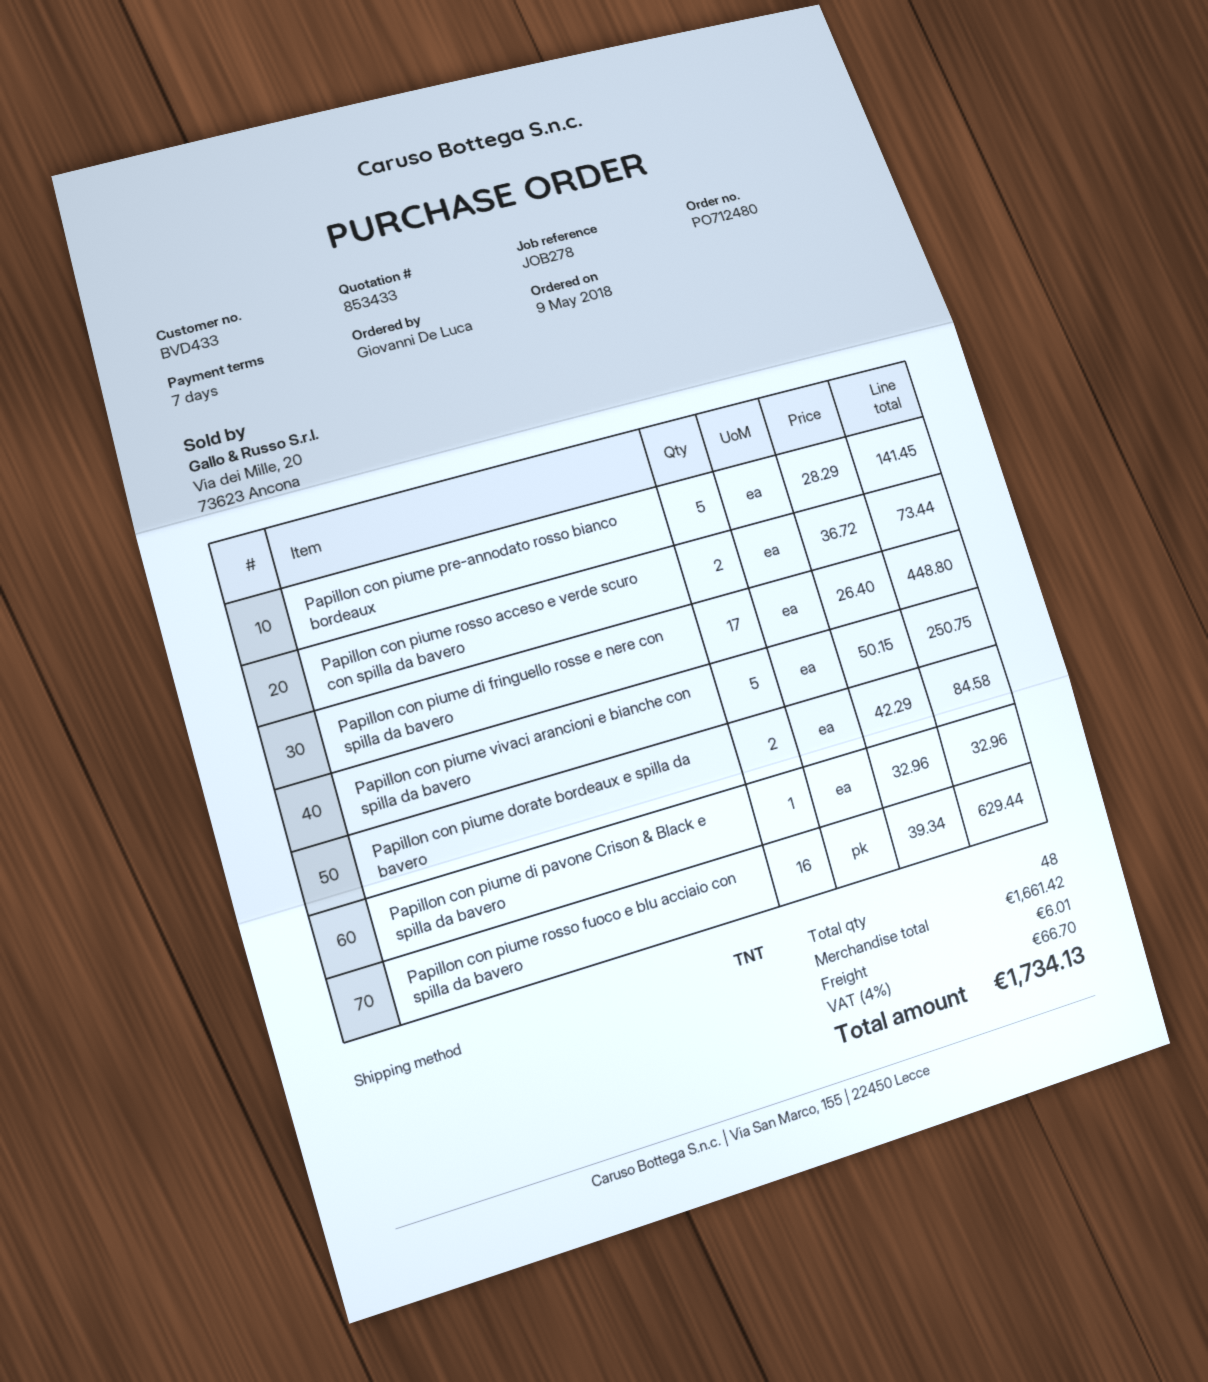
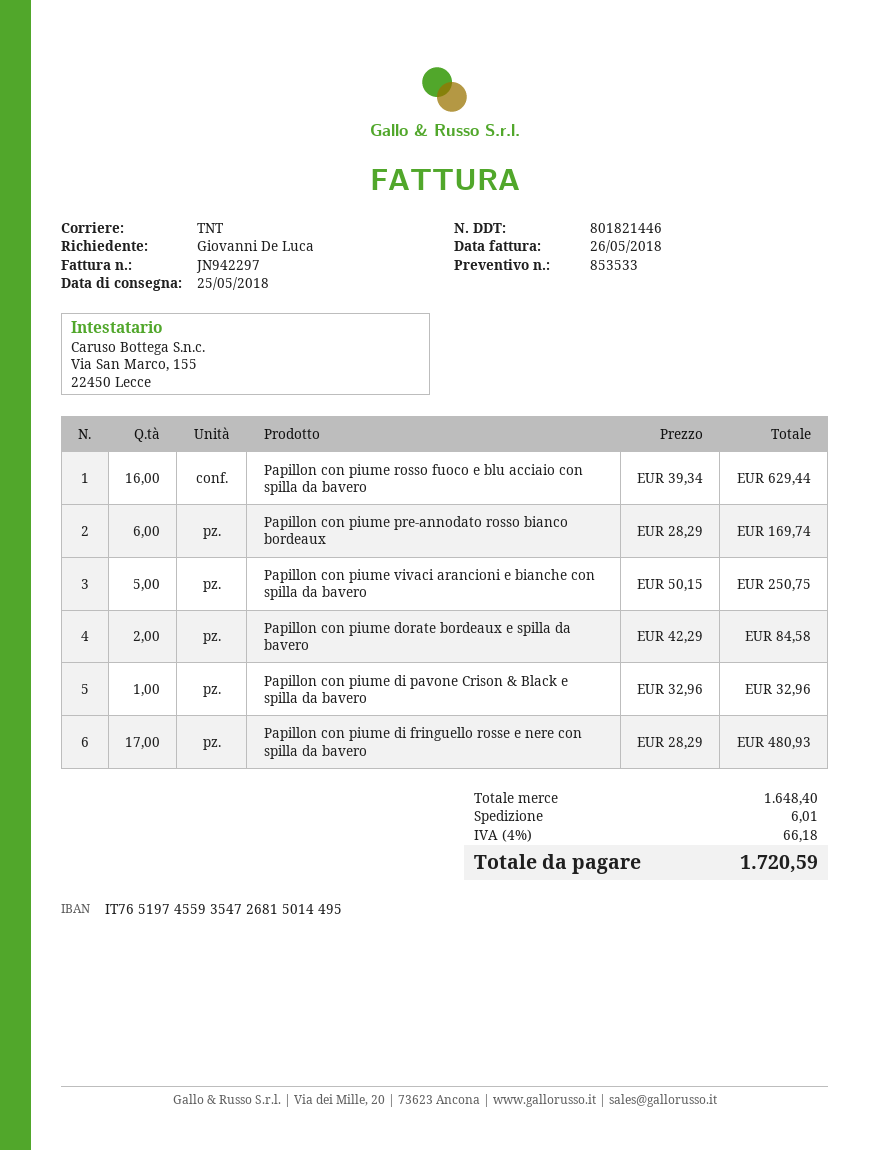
quote number: 853433 -> 853533
Papillon con piume pre-annodato rosso bianco bordeaux: 5 x 28.29 = 141.45 -> 6 x 28.29 = 169.74
Papillon con piume rosso acceso e verde scuro con spilla da bavero: 2 x 36.72 = 73.44 -> none
Papillon con piume di fringuello rosse e nere con spilla da bavero: 17 x 26.40 = 448.80 -> 17 x 28.29 = 480.93
subtotal: 1661.42 -> 1648.40
tax: 4% = 66.70 -> 4% = 66.18
total: 1734.13 -> 1720.59

